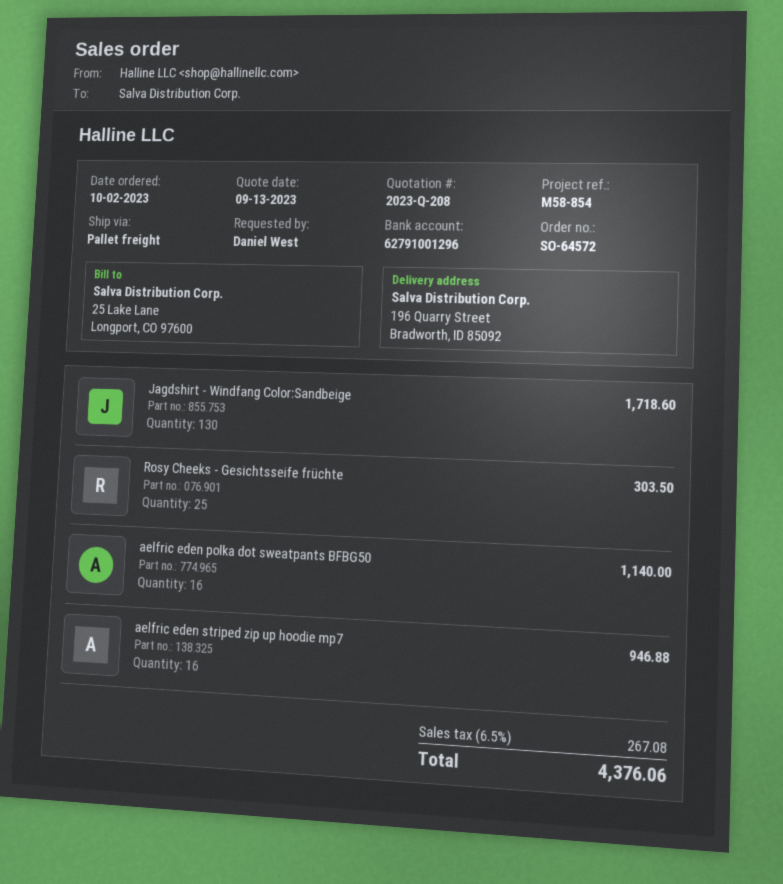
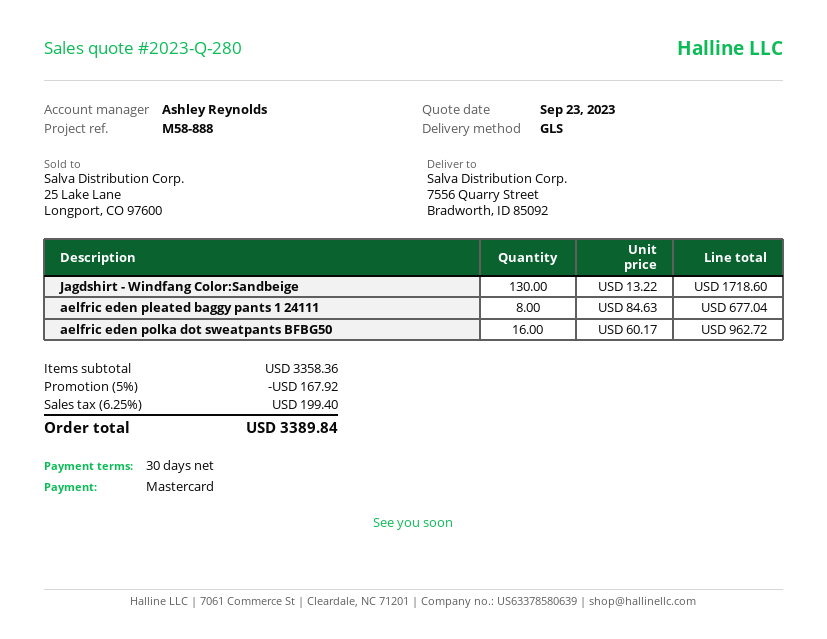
quote number: 2023-Q-208 -> 2023-Q-280
quote date: 2023-09-13 -> 2023-09-23
reference: M58-854 -> M58-888
shipping method: pallet freight -> GLS
ship to: 196 Quarry Street, Bradworth, ID 85092 -> 7556 Quarry Street, Bradworth, ID 85092
Rosy Cheeks - Gesichtsseife früchte: 25 for 303.50 -> none
aelfric eden polka dot sweatpants BFBG50: 16 for 1140.00 -> 16 for 962.72
aelfric eden striped zip up hoodie mp7: 16 for 946.88 -> none
aelfric eden pleated baggy pants 1 24111: none -> 8 for 677.04
discount: none -> 5% = 167.92
tax: 6.5% = 267.08 -> 6.25% = 199.40
total: 4376.06 -> 3389.84

